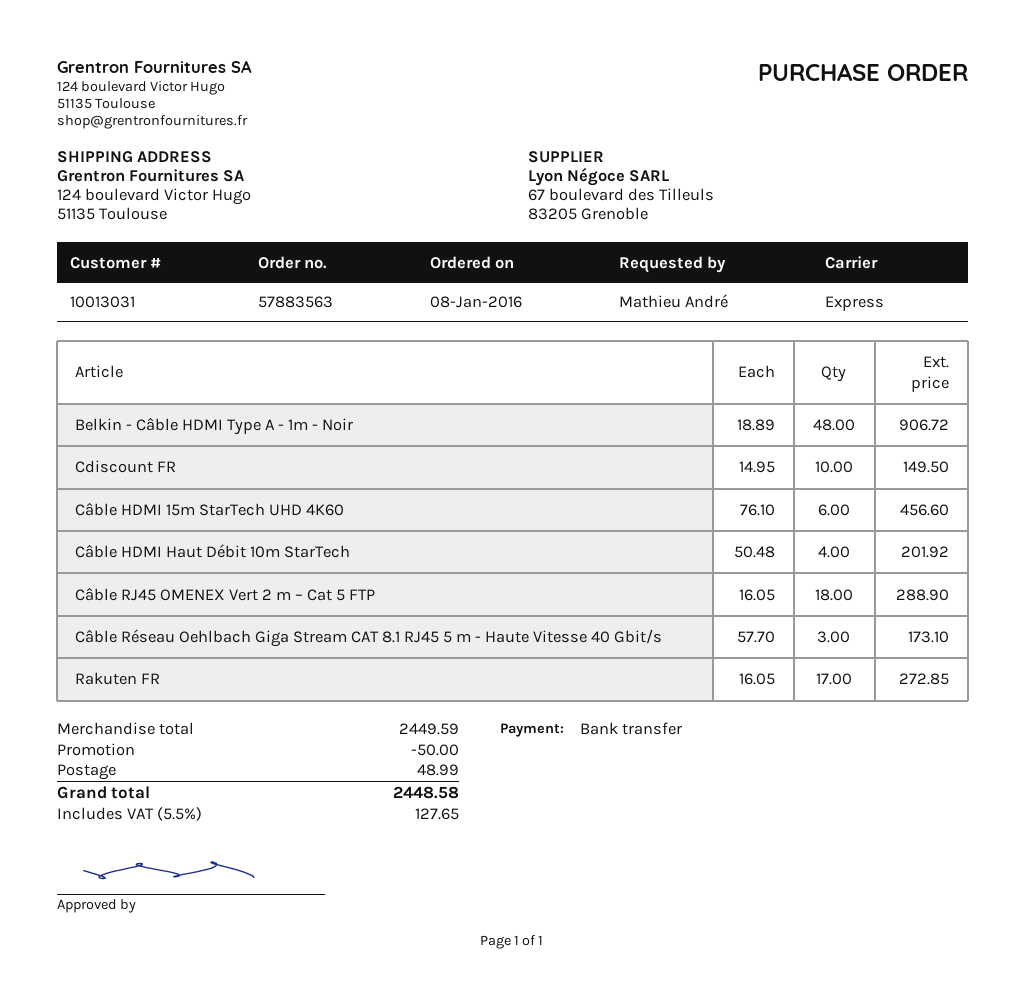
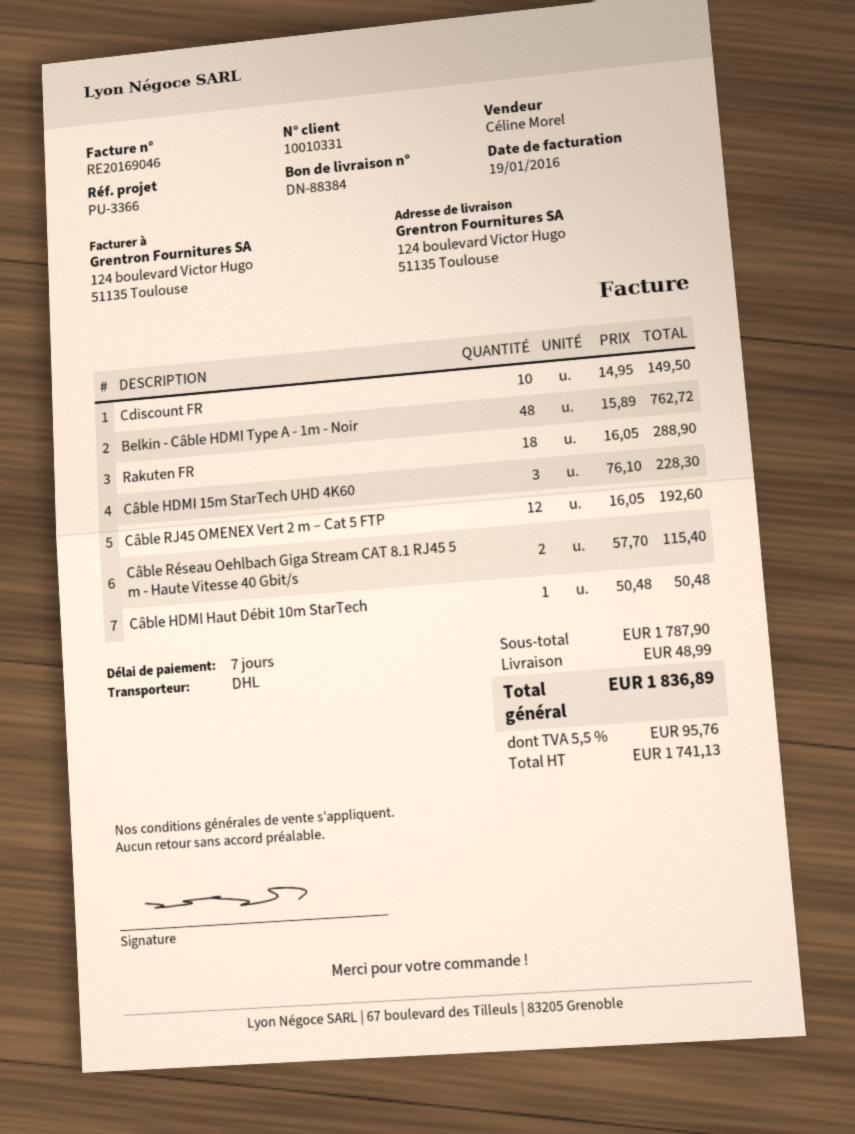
customer number: 10013031 -> 10010331
shipping method: express -> DHL
Belkin - Câble HDMI Type A - 1m - Noir: 48 x 18.89 = 906.72 -> 48 x 15.89 = 762.72
Câble HDMI 15m StarTech UHD 4K60: 6 x 76.10 = 456.60 -> 3 x 76.10 = 228.30
Câble HDMI Haut Débit 10m StarTech: 4 x 50.48 = 201.92 -> 1 x 50.48 = 50.48
Câble RJ45 OMENEX Vert 2 m – Cat 5 FTP: 18 x 16.05 = 288.90 -> 12 x 16.05 = 192.60
Câble Réseau Oehlbach Giga Stream CAT 8.1 RJ45 5 m - Haute Vitesse 40 Gbit/s: 3 x 57.70 = 173.10 -> 2 x 57.70 = 115.40
Rakuten FR: 17 x 16.05 = 272.85 -> 18 x 16.05 = 288.90
subtotal: 2449.59 -> 1787.90
discount: 50.00 -> none
tax: 5.5% = 127.65 -> 5.5% = 95.76
total: 2448.58 -> 1836.89

